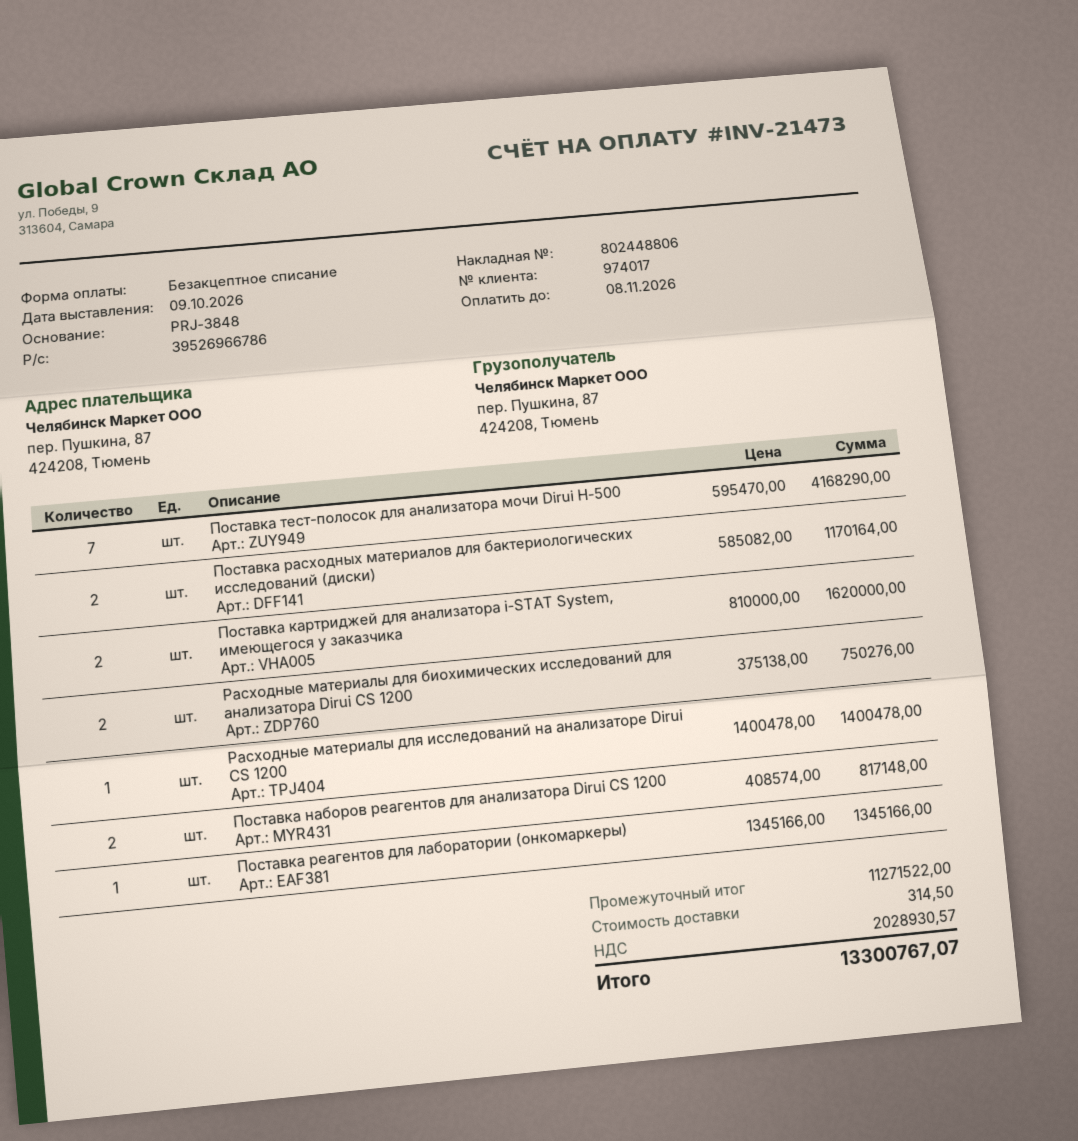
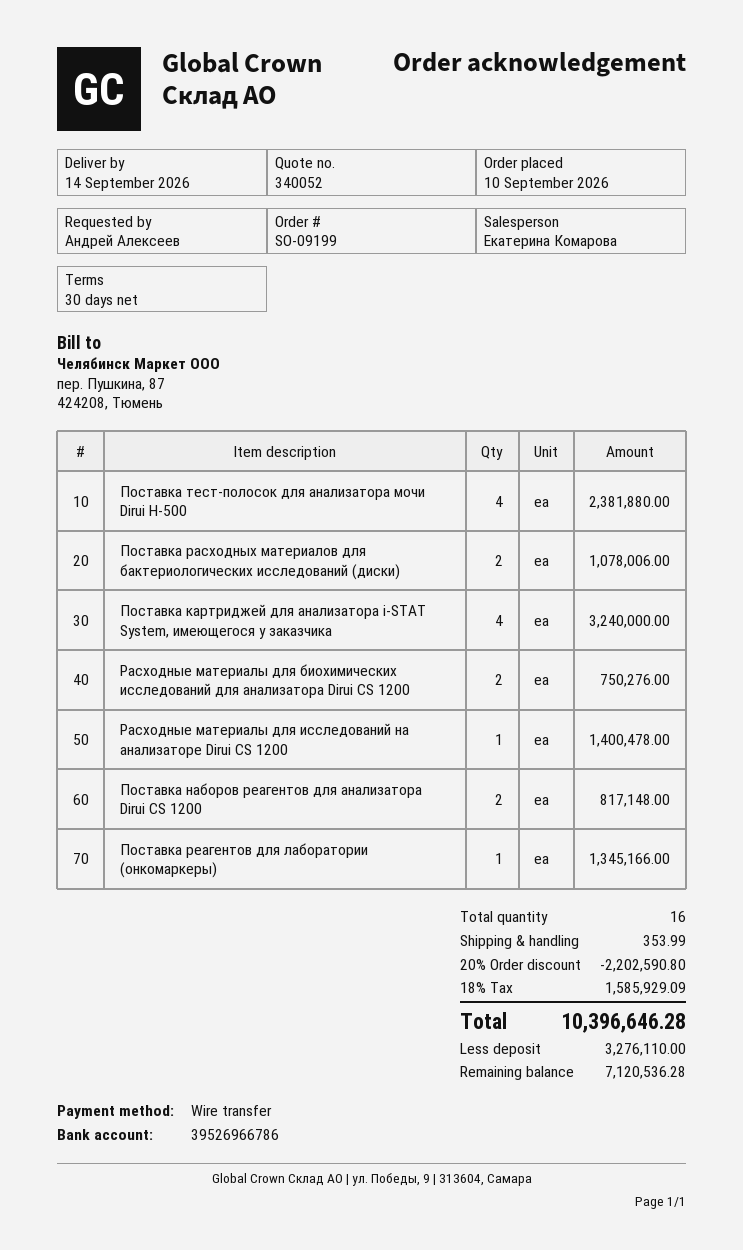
payment method: direct debit -> bank transfer
Поставка тест-полосок для анализатора мочи Dirui H-500: 7 for 4168290.00 -> 4 for 2381880.00
Поставка расходных материалов для бактериологических исследований (диски): 2 for 1170164.00 -> 2 for 1078006.00
Поставка картриджей для анализатора i-STAT System, имеющегося у заказчика: 2 for 1620000.00 -> 4 for 3240000.00
discount: none -> 20% = 2202590.80
shipping: 314.50 -> 353.99
tax: 2028930.57 -> 1585929.09
total: 13300767.07 -> 10396646.28

